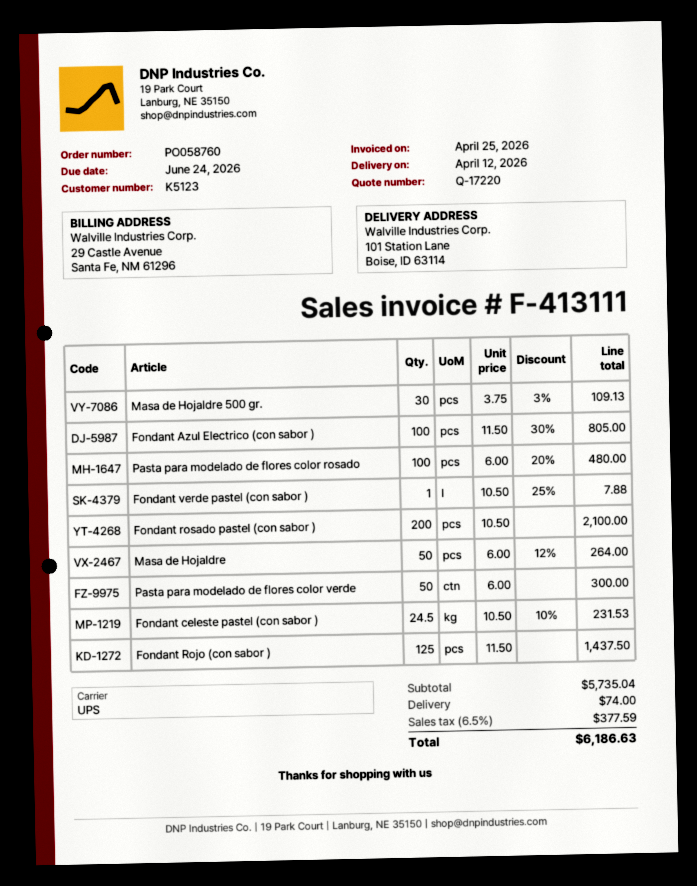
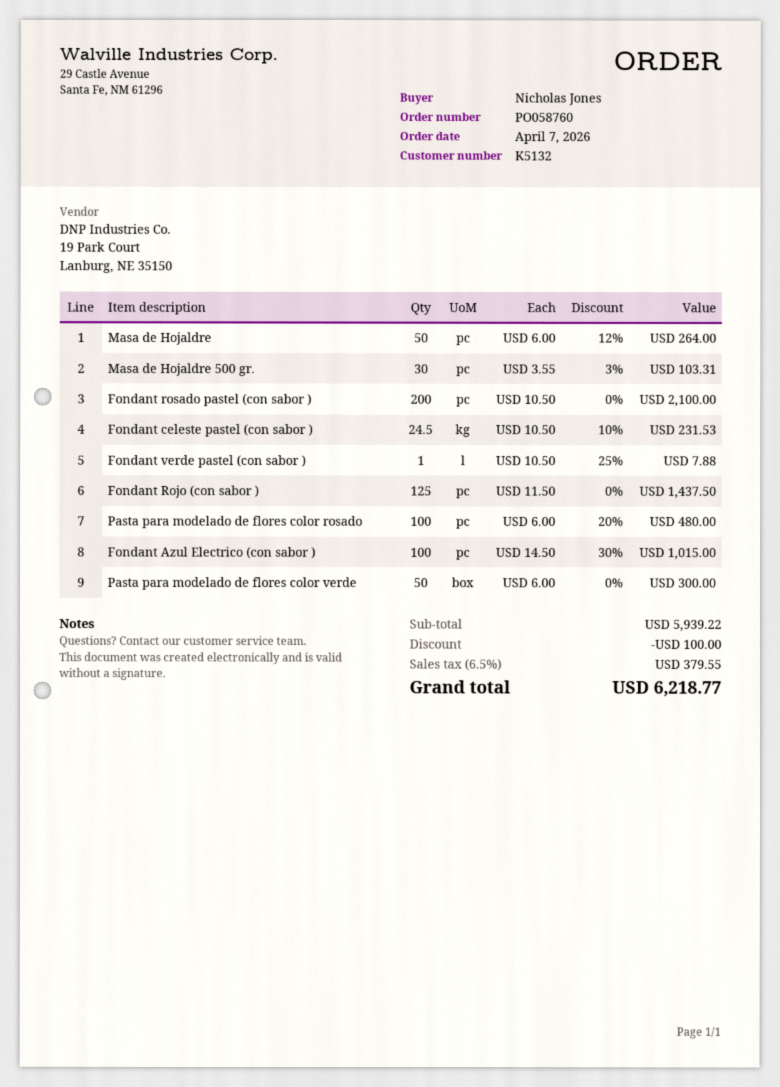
customer number: K5123 -> K5132
Masa de Hojaldre 500 gr.: 30 x 3.75 - 3% = 109.13 -> 30 x 3.55 - 3% = 103.31
Fondant Azul Electrico (con sabor ): 100 x 11.50 - 30% = 805.00 -> 100 x 14.50 - 30% = 1015.00
subtotal: 5735.04 -> 5939.22
discount: none -> 100.00
shipping: 74.00 -> none
tax: 6.5% = 377.59 -> 6.5% = 379.55
total: 6186.63 -> 6218.77

